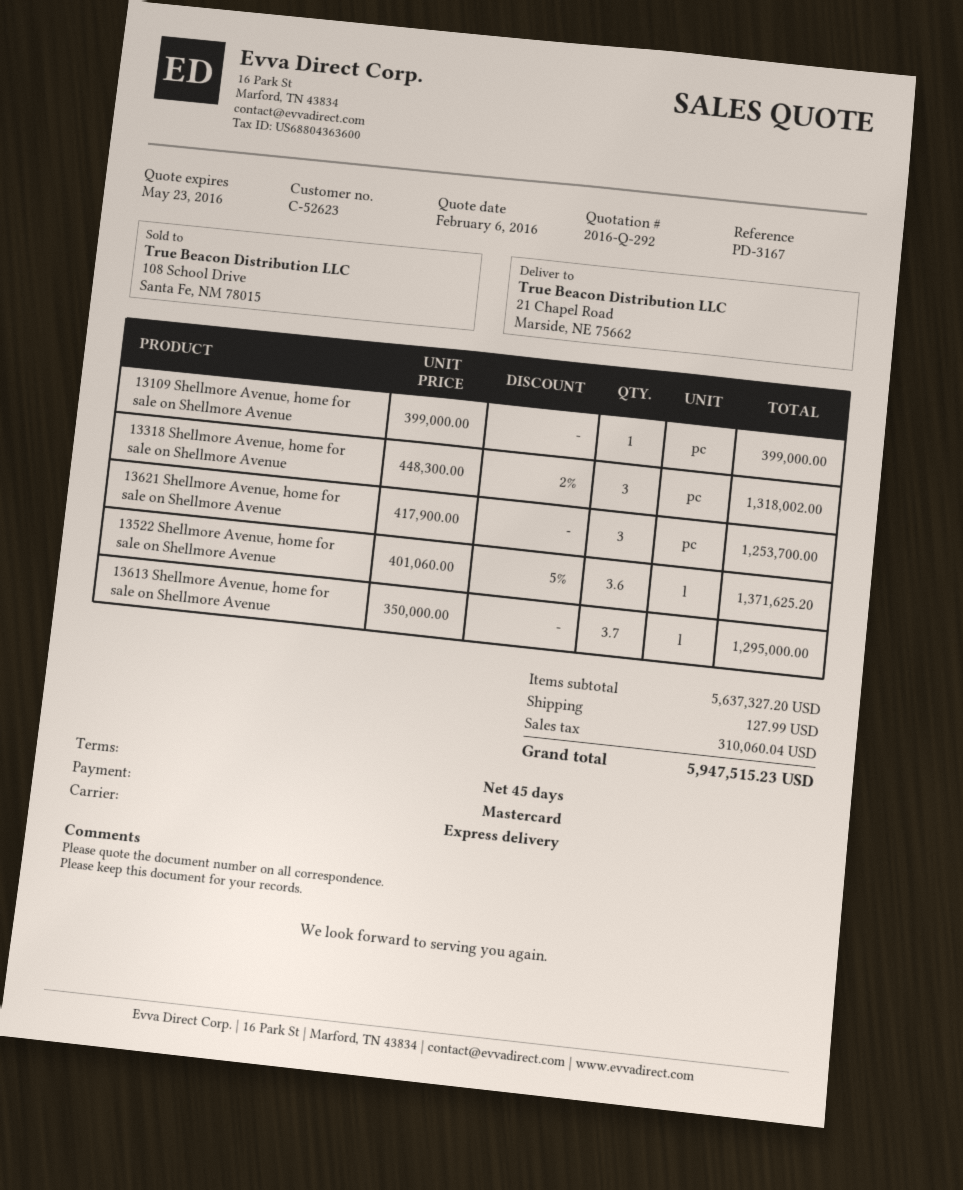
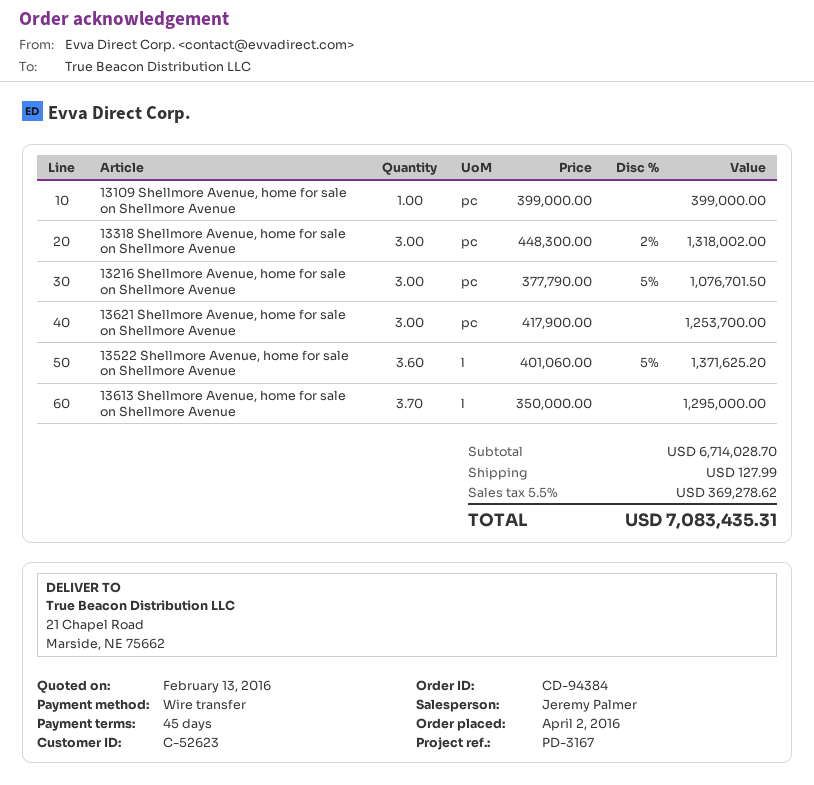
quote date: 2016-02-06 -> 2016-02-13
payment method: Mastercard -> bank transfer
13216 Shellmore Avenue, home for sale on Shellmore Avenue: none -> 3 x 377790.00 - 5% = 1076701.50
subtotal: 5637327.20 -> 6714028.70
tax: 310060.04 -> 369278.62
total: 5947515.23 -> 7083435.31

